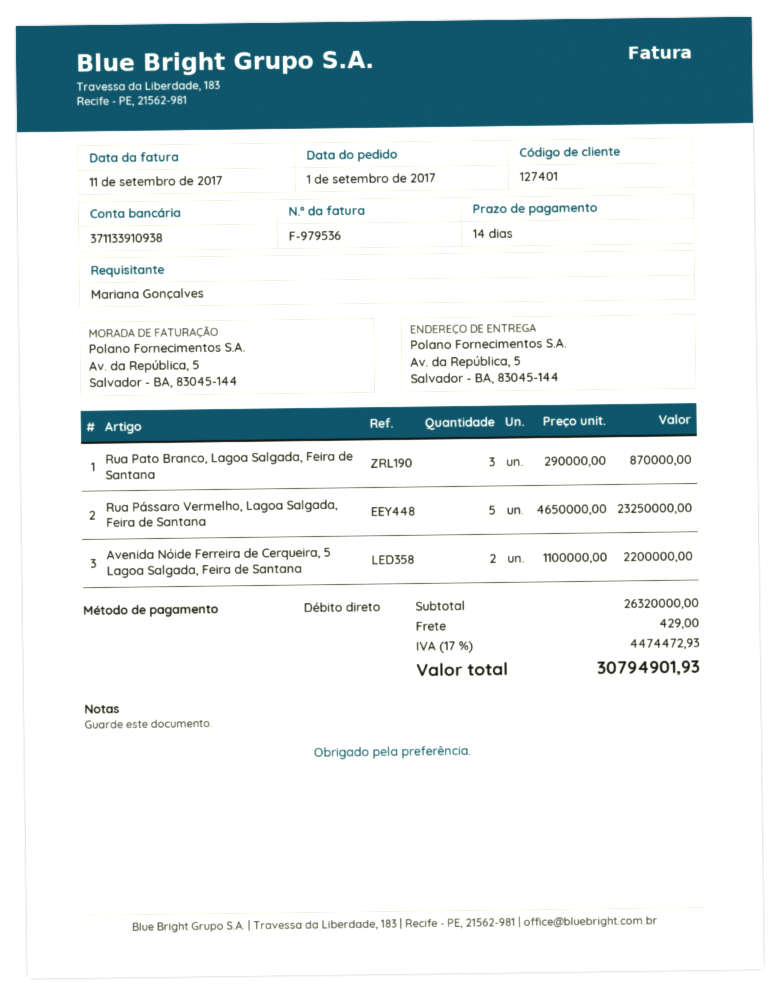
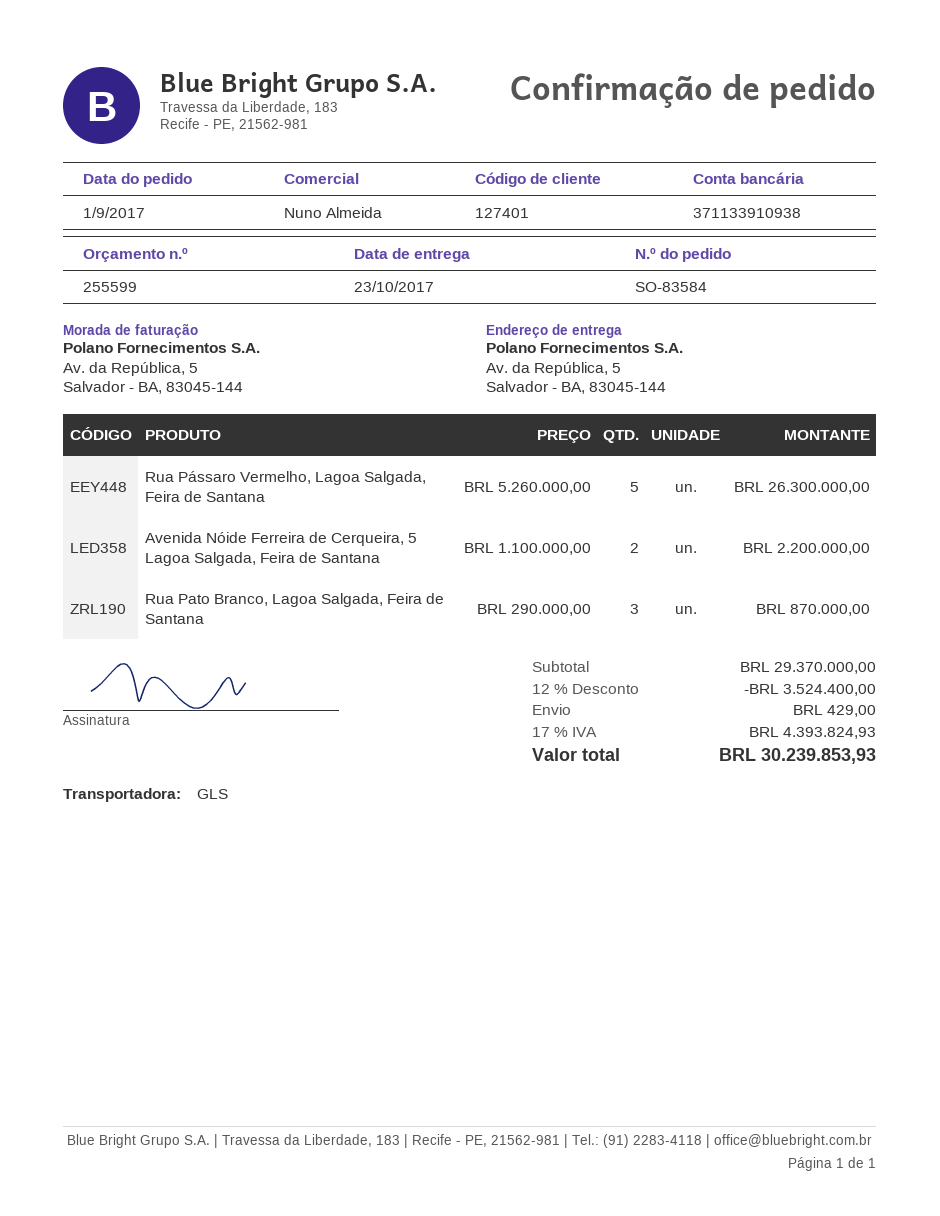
Rua Pássaro Vermelho, Lagoa Salgada, Feira de Santana: 5 x 4650000.00 = 23250000.00 -> 5 x 5260000.00 = 26300000.00
subtotal: 26320000.00 -> 29370000.00
discount: none -> 12% = 3524400.00
tax: 17% = 4474472.93 -> 17% = 4393824.93
total: 30794901.93 -> 30239853.93

